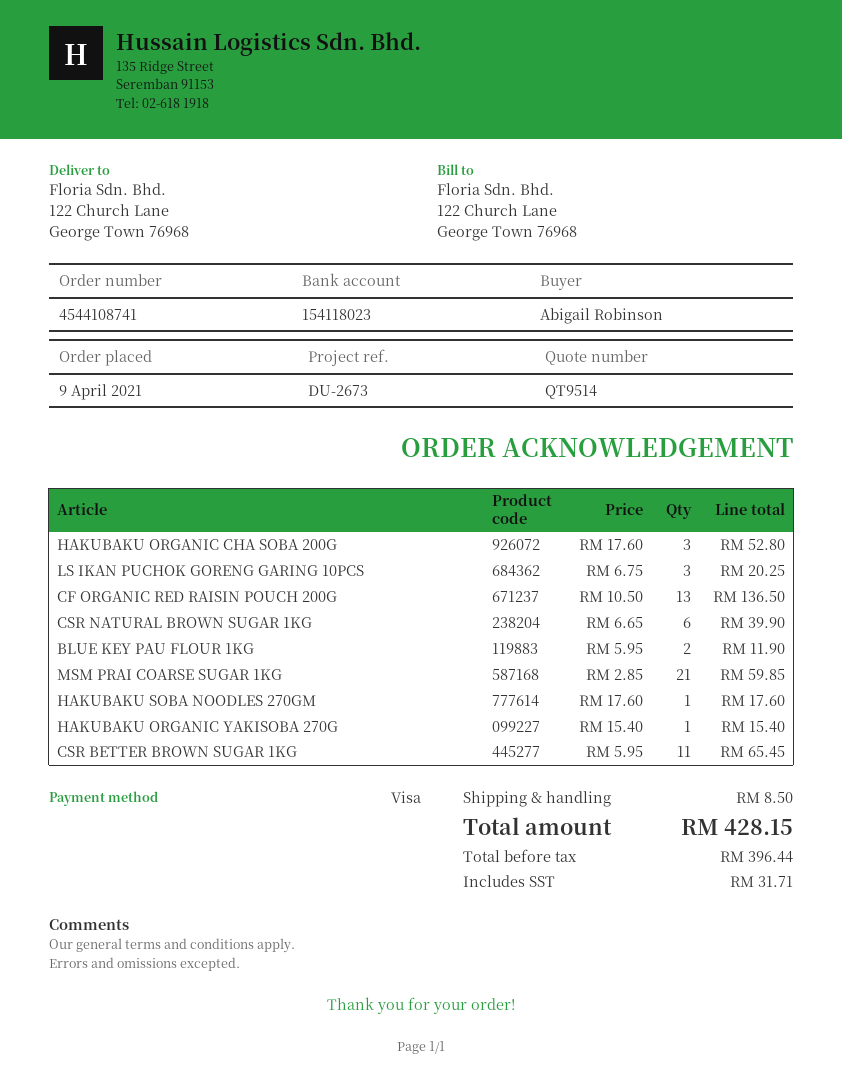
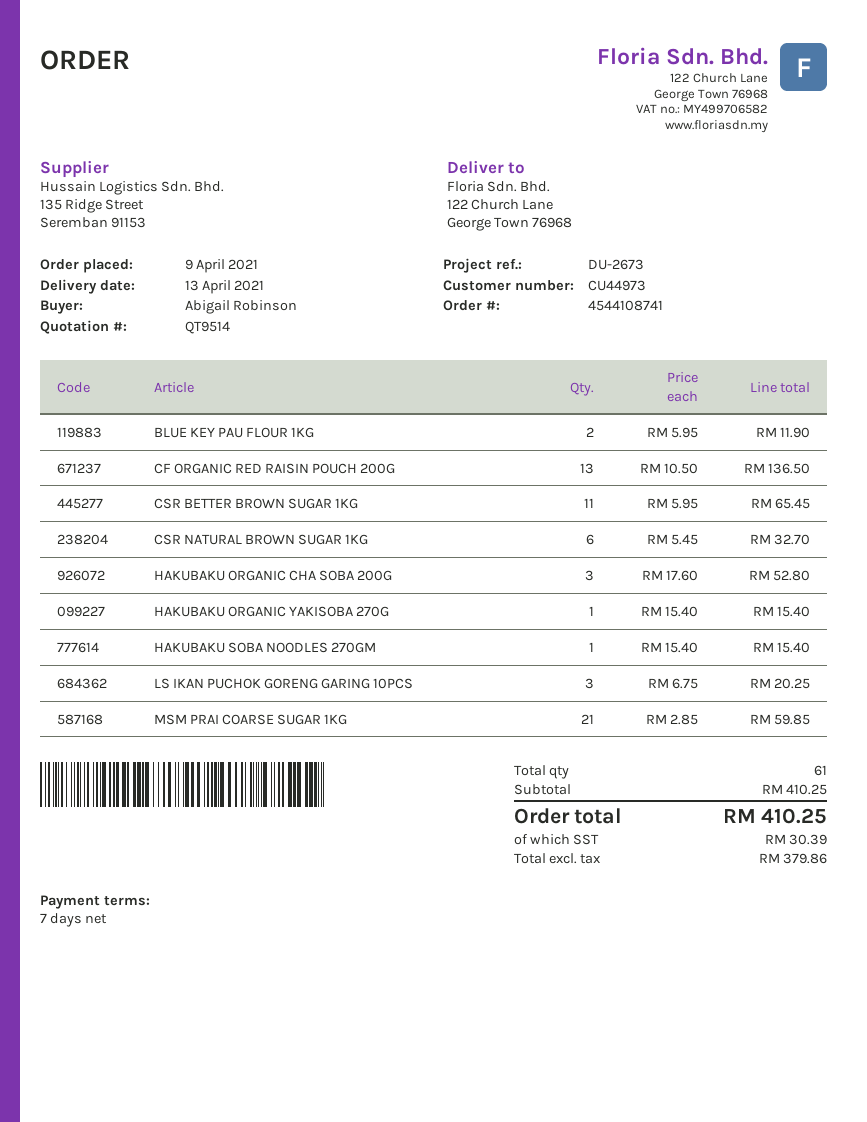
CSR NATURAL BROWN SUGAR 1KG: 6 x 6.65 = 39.90 -> 6 x 5.45 = 32.70
HAKUBAKU SOBA NOODLES 270GM: 1 x 17.60 = 17.60 -> 1 x 15.40 = 15.40
shipping: 8.50 -> none
net: 396.44 -> 379.86
tax: 31.71 -> 30.39
total: 428.15 -> 410.25

